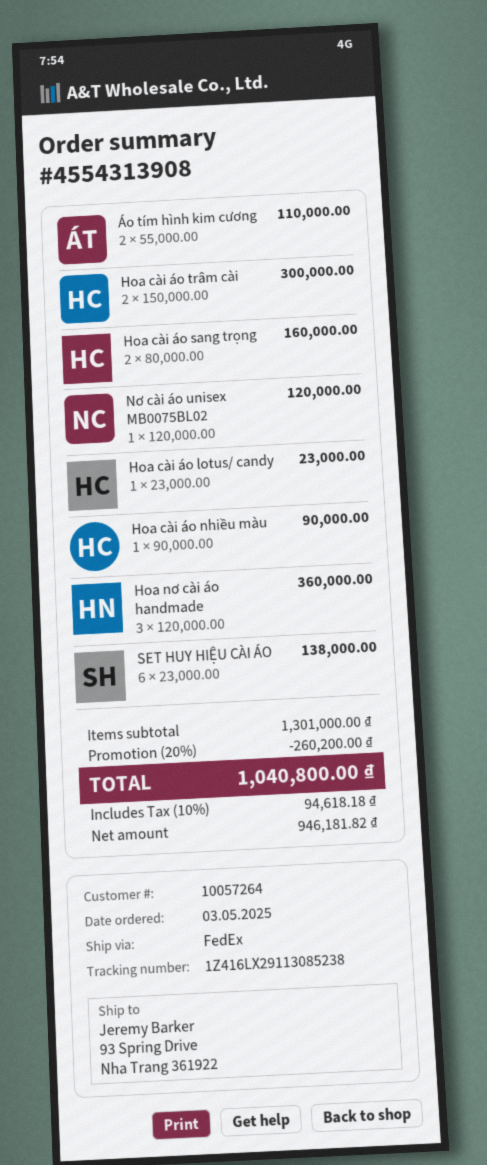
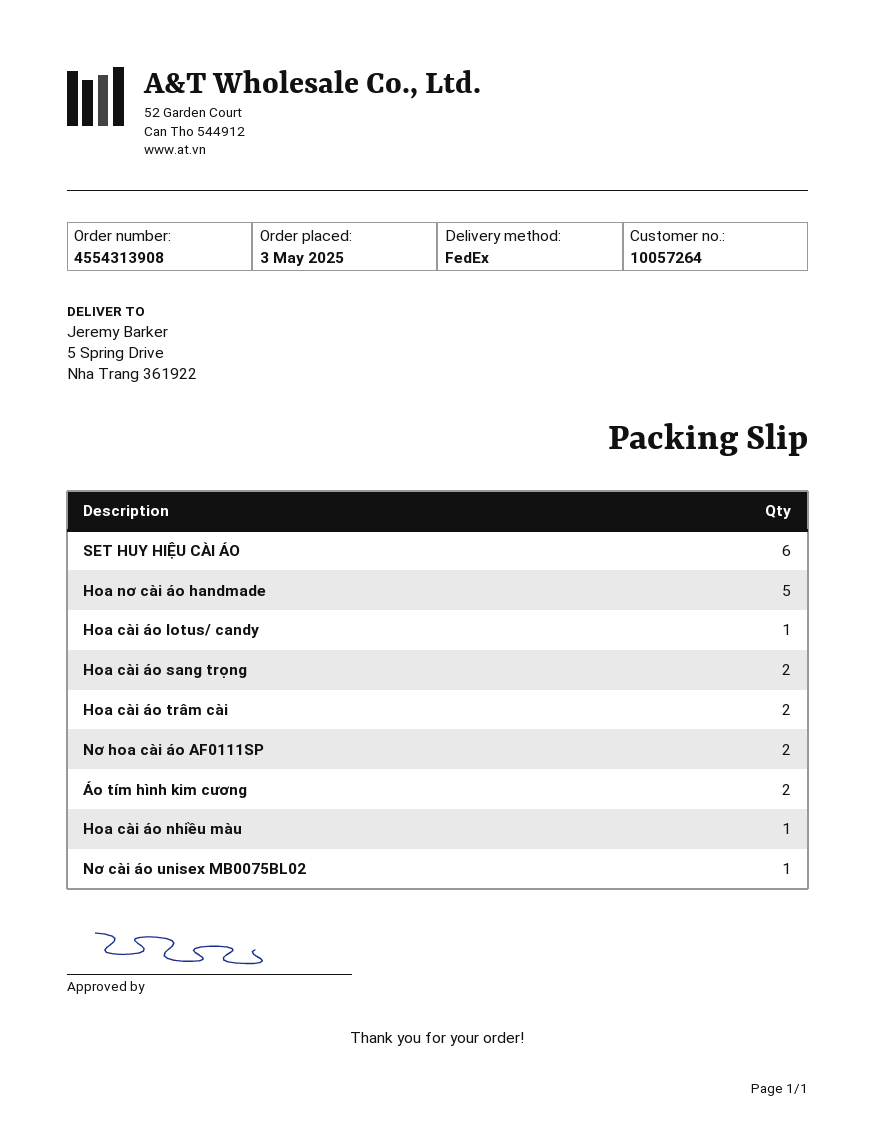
ship to: 93 Spring Drive, Nha Trang 361922 -> 5 Spring Drive, Nha Trang 361922
Hoa nơ cài áo handmade: 3 -> 5
Nơ hoa cài áo AF0111SP: none -> 2

